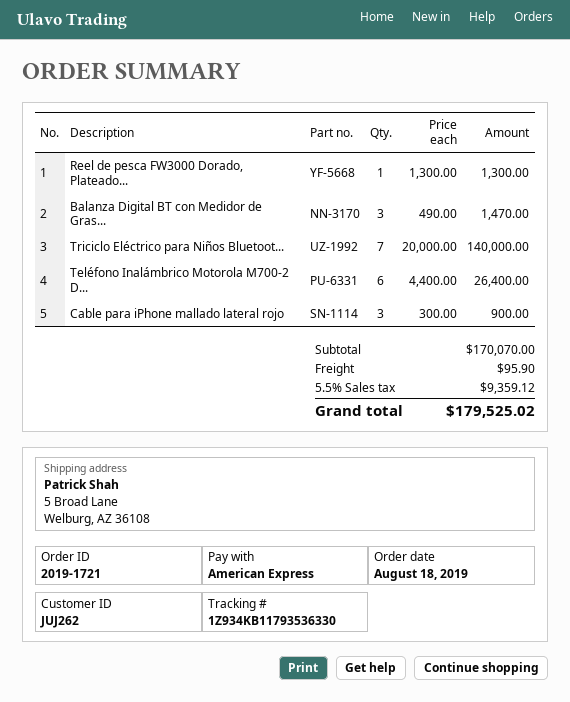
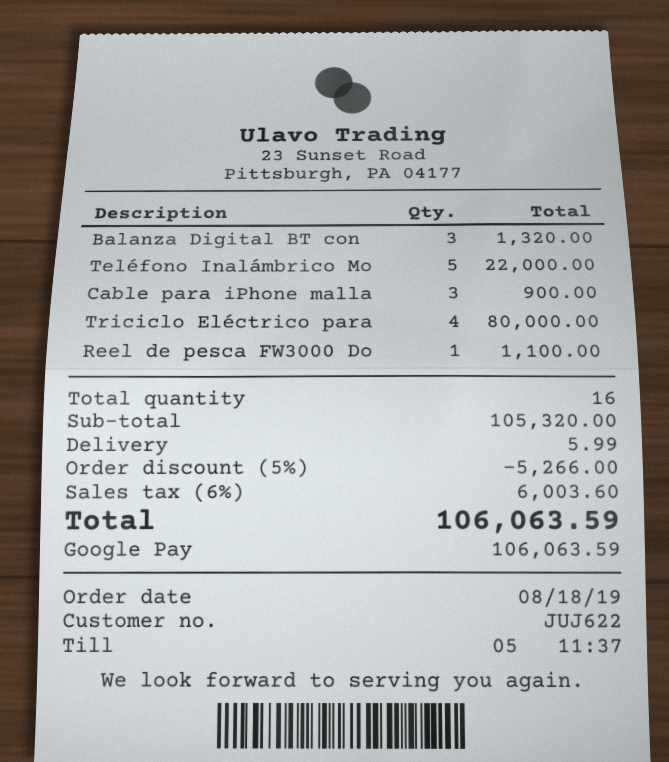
customer number: JUJ262 -> JUJ622
payment method: American Express -> Google Pay
Reel de pesca FW3000 Dorado, Plateado...: 1 for 1300.00 -> 1 for 1100.00
Balanza Digital BT con Medidor de Gras...: 3 for 1470.00 -> 3 for 1320.00
Triciclo Eléctrico para Niños Bluetoot...: 7 for 140000.00 -> 4 for 80000.00
Teléfono Inalámbrico Motorola M700-2 D...: 6 for 26400.00 -> 5 for 22000.00
subtotal: 170070.00 -> 105320.00
discount: none -> 5% = 5266.00
shipping: 95.90 -> 5.99
tax: 5.5% = 9359.12 -> 6% = 6003.60
total: 179525.02 -> 106063.59

